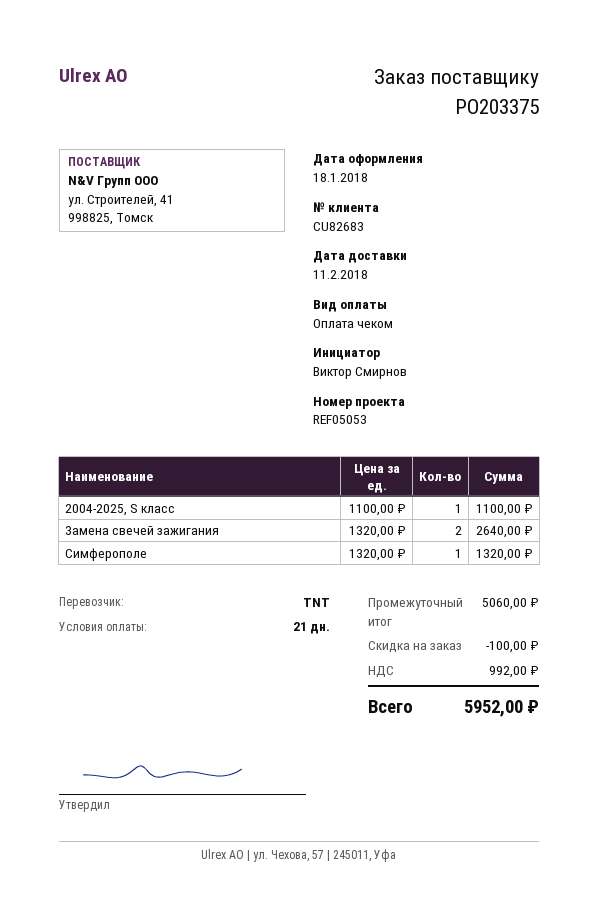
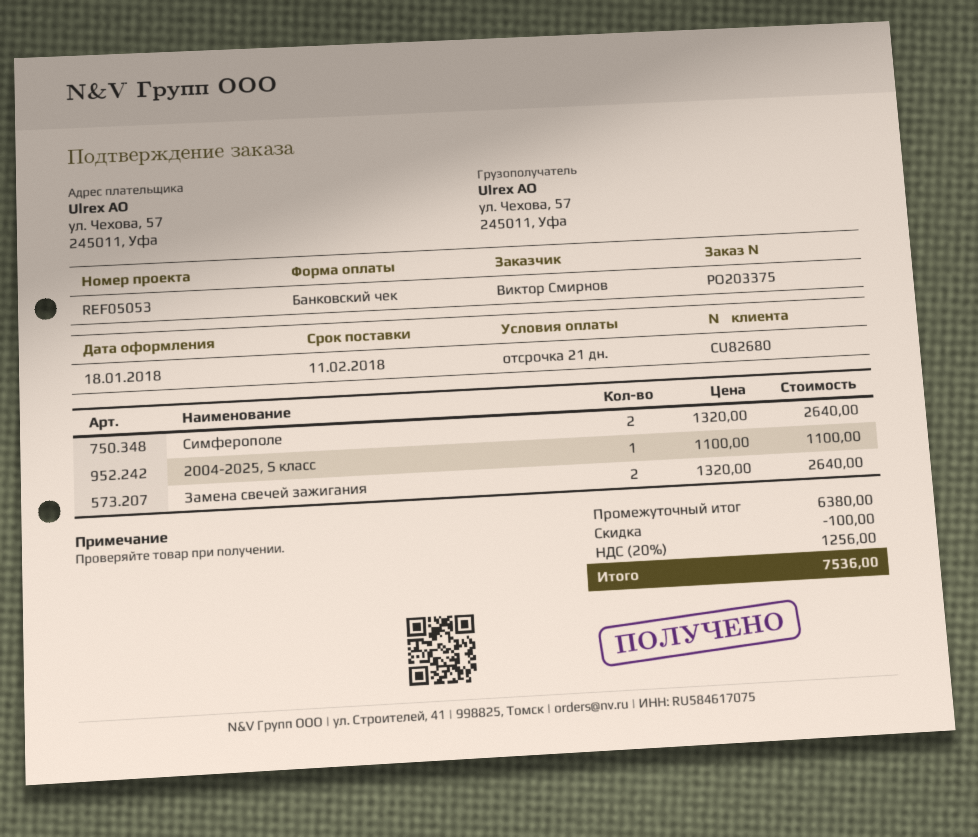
customer number: CU82683 -> CU82680
Симферополе: 1 x 1320.00 = 1320.00 -> 2 x 1320.00 = 2640.00
subtotal: 5060.00 -> 6380.00
tax: 992.00 -> 1256.00
total: 5952.00 -> 7536.00

